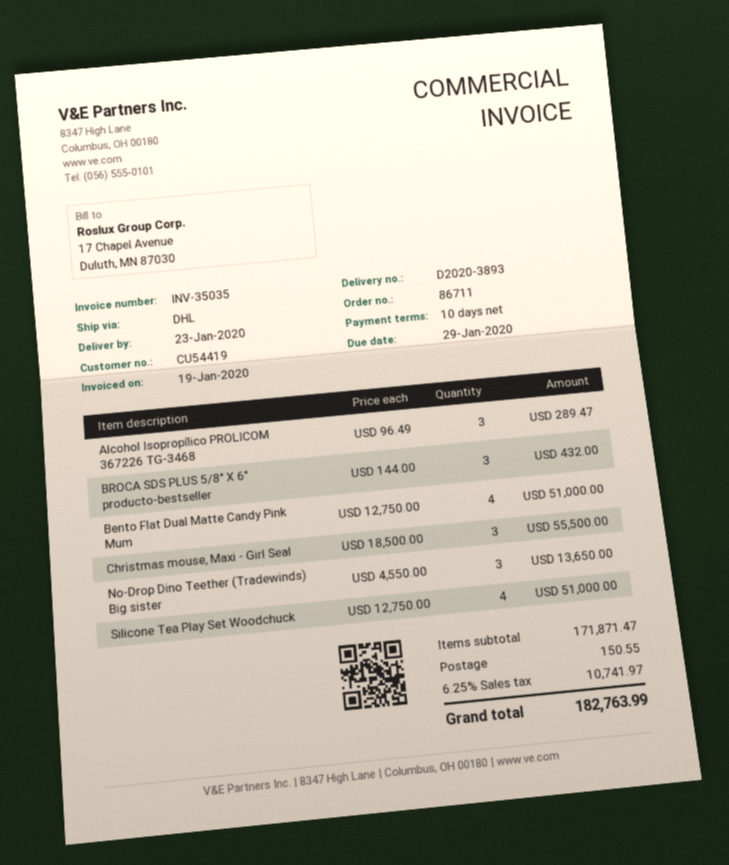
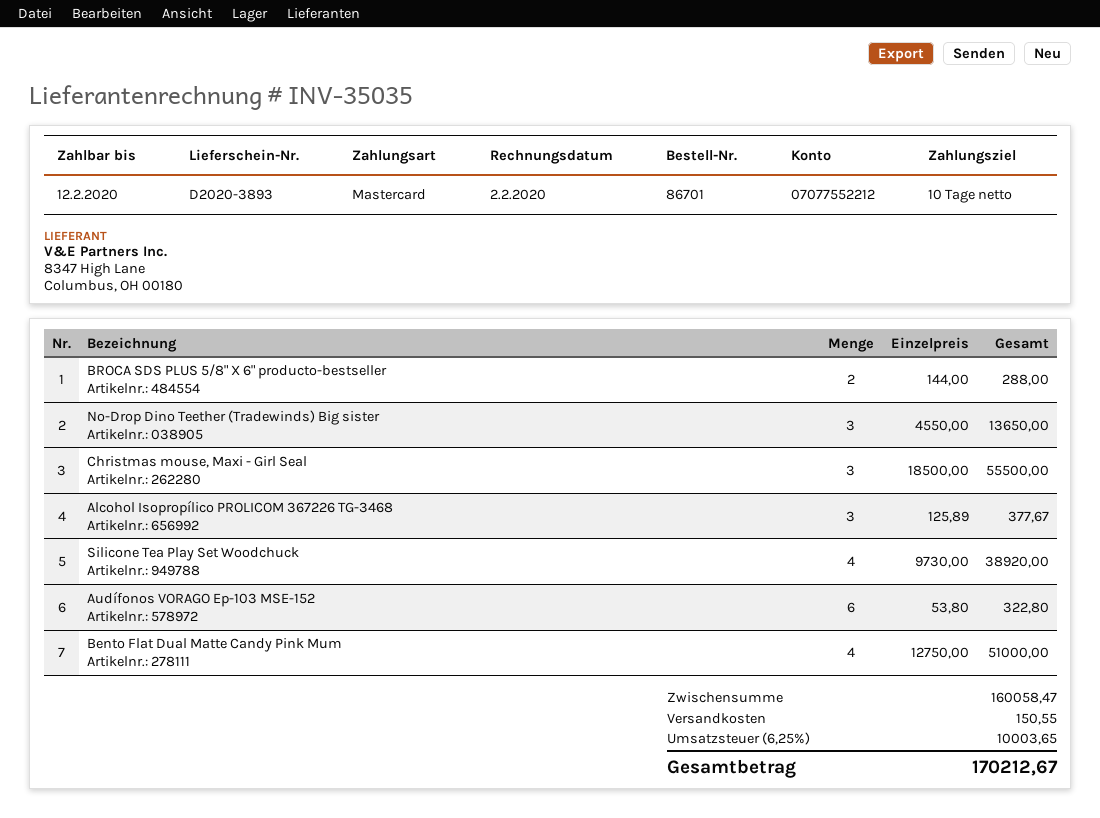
order number: 86711 -> 86701
invoice date: 2020-01-19 -> 2020-02-02
due date: 2020-01-29 -> 2020-02-12
Alcohol Isopropílico PROLICOM 367226 TG-3468: 3 x 96.49 = 289.47 -> 3 x 125.89 = 377.67
BROCA SDS PLUS 5/8" X 6" producto-bestseller: 3 x 144.00 = 432.00 -> 2 x 144.00 = 288.00
Silicone Tea Play Set Woodchuck: 4 x 12750.00 = 51000.00 -> 4 x 9730.00 = 38920.00
Audífonos VORAGO Ep-103 MSE-152: none -> 6 x 53.80 = 322.80
subtotal: 171871.47 -> 160058.47
tax: 6.25% = 10741.97 -> 6.25% = 10003.65
total: 182763.99 -> 170212.67

